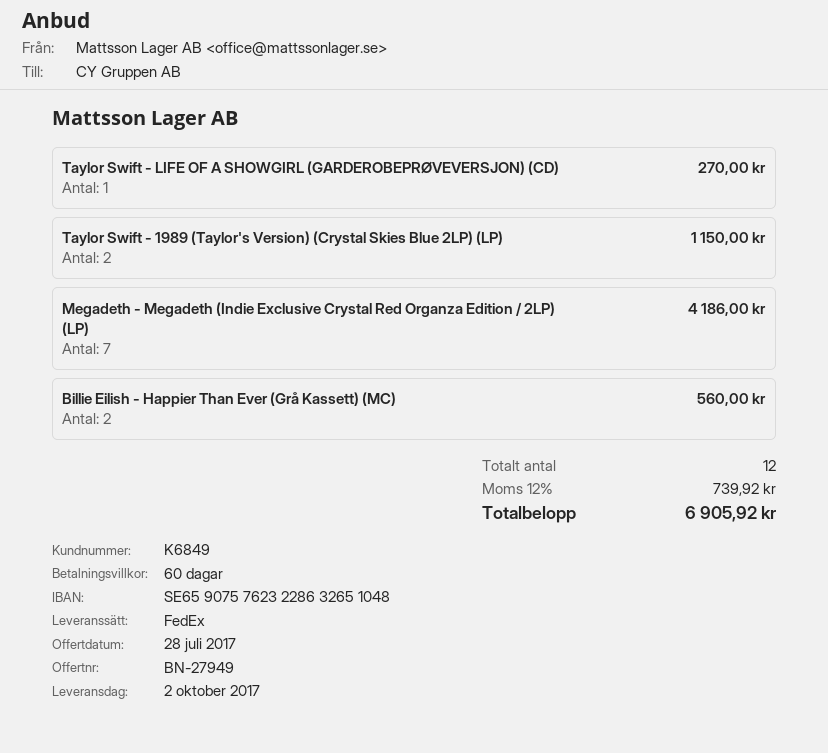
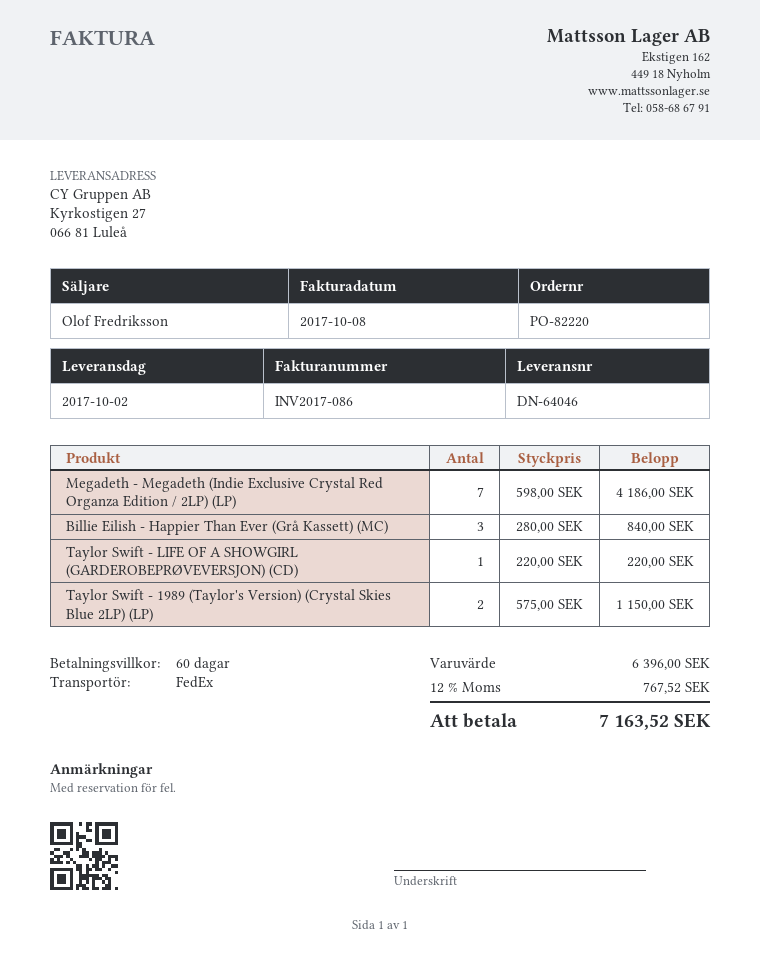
Taylor Swift - LIFE OF A SHOWGIRL (GARDEROBEPRØVEVERSJON) (CD): 1 for 270.00 -> 1 for 220.00
Billie Eilish - Happier Than Ever (Grå Kassett) (MC): 2 for 560.00 -> 3 for 840.00
tax: 12% = 739.92 -> 12% = 767.52
total: 6905.92 -> 7163.52

